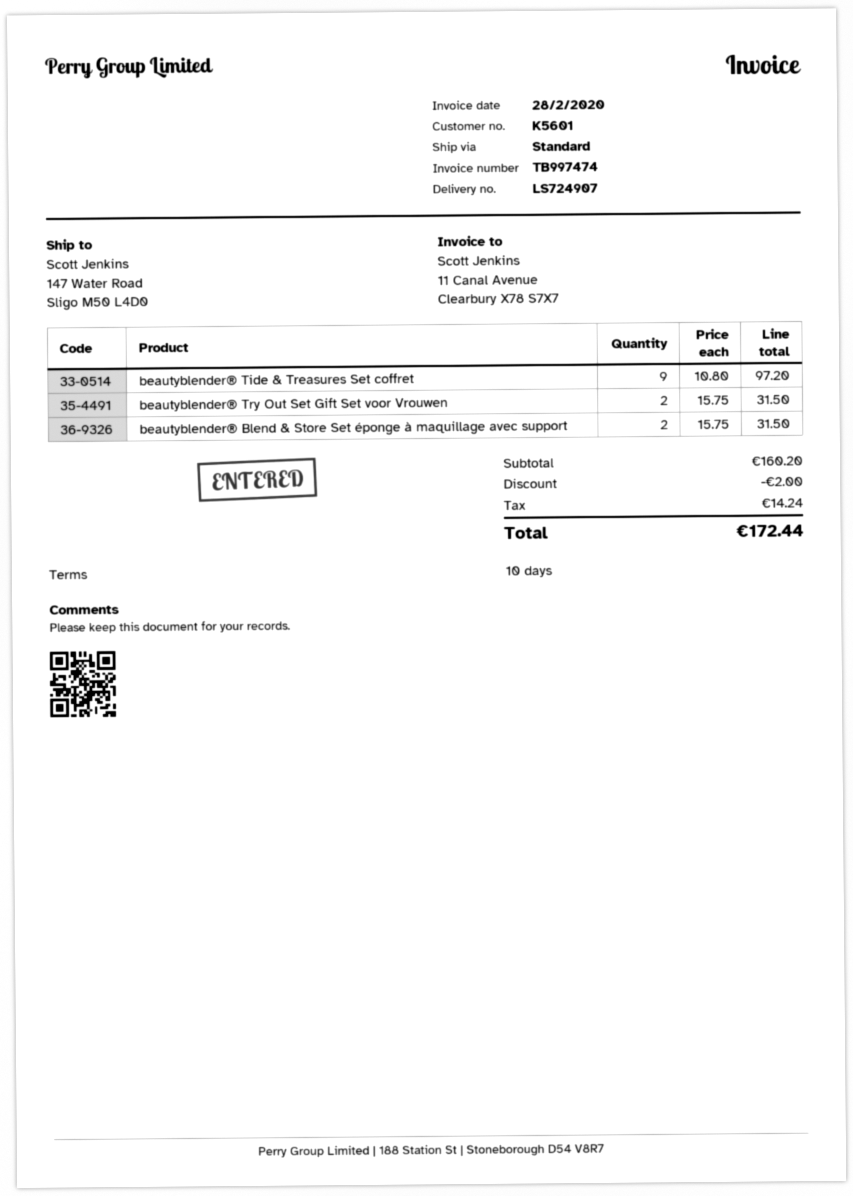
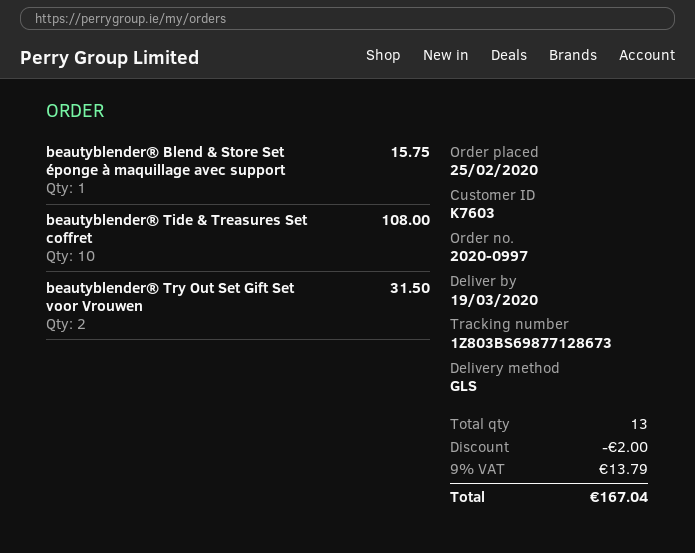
customer number: K5601 -> K7603
shipping method: standard -> GLS
beautyblender® Tide & Treasures Set coffret: 9 for 97.20 -> 10 for 108.00
beautyblender® Blend & Store Set éponge à maquillage avec support: 2 for 31.50 -> 1 for 15.75
tax: 14.24 -> 13.79
total: 172.44 -> 167.04

